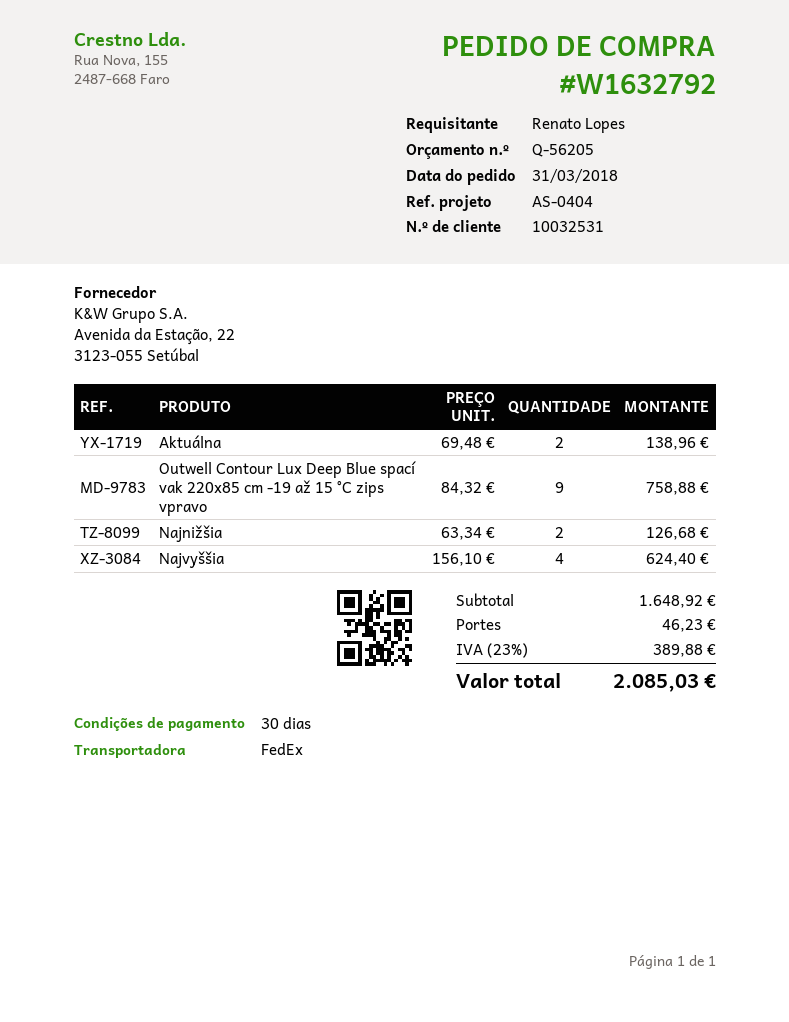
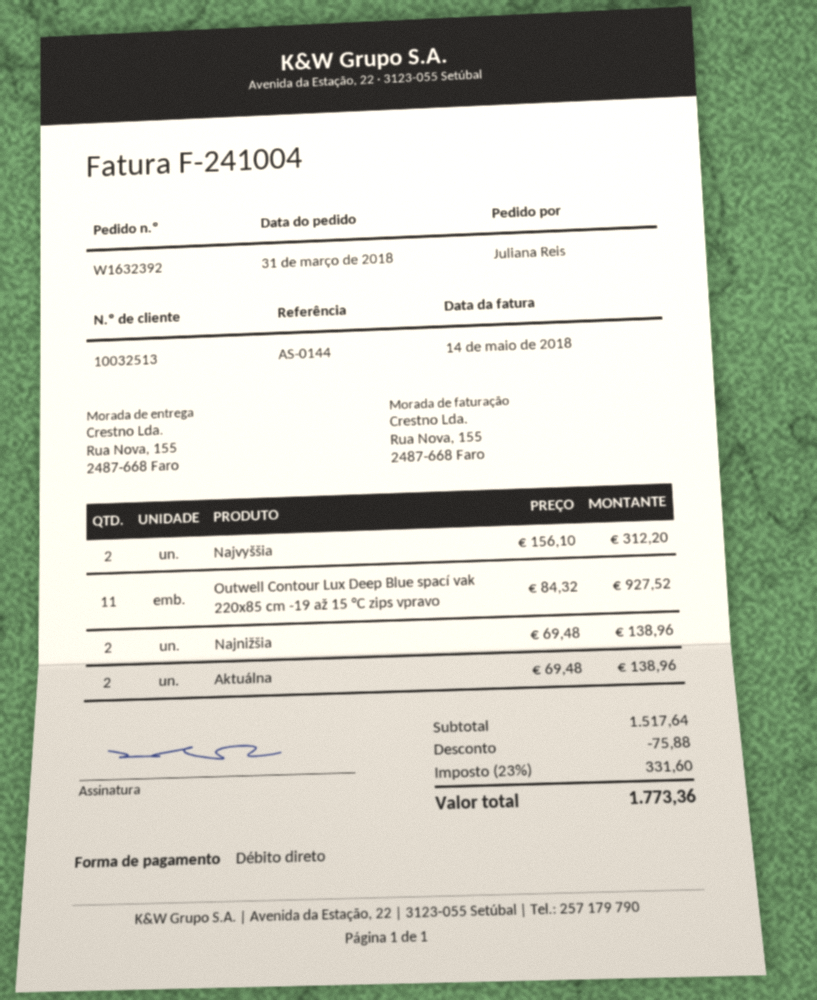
order number: W1632792 -> W1632392
customer number: 10032531 -> 10032513
reference: AS-0404 -> AS-0144
ordered by: Renato Lopes -> Juliana Reis
Outwell Contour Lux Deep Blue spací vak 220x85 cm -19 až 15 °C zips vpravo: 9 x 84.32 = 758.88 -> 11 x 84.32 = 927.52
Najnižšia: 2 x 63.34 = 126.68 -> 2 x 69.48 = 138.96
Najvyššia: 4 x 156.10 = 624.40 -> 2 x 156.10 = 312.20
subtotal: 1648.92 -> 1517.64
discount: none -> 75.88
shipping: 46.23 -> none
tax: 23% = 389.88 -> 23% = 331.60
total: 2085.03 -> 1773.36

